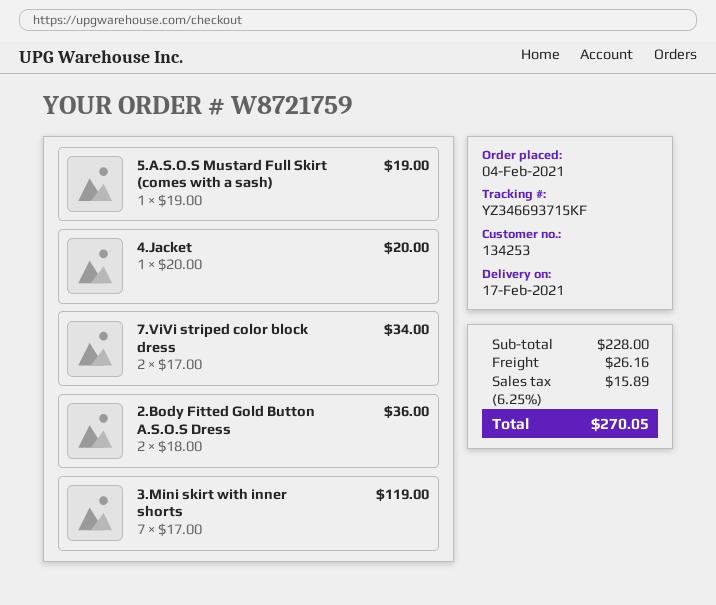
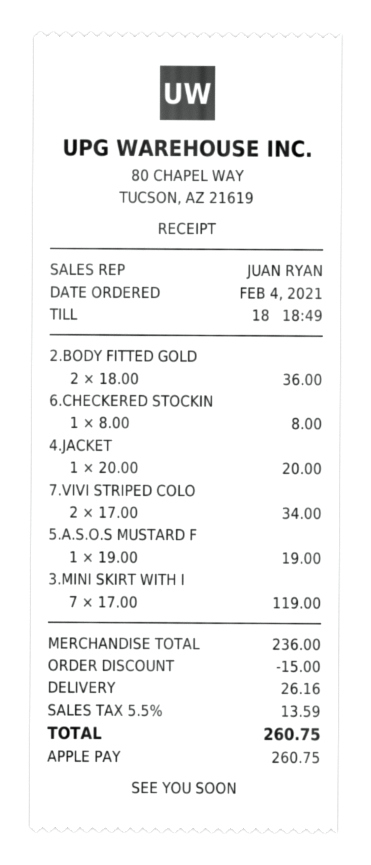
6.CHECKERED STOCKIN: none -> 1 x 8.00 = 8.00
subtotal: 228.00 -> 236.00
discount: none -> 15.00
tax: 6.25% = 15.89 -> 5.5% = 13.59
total: 270.05 -> 260.75

